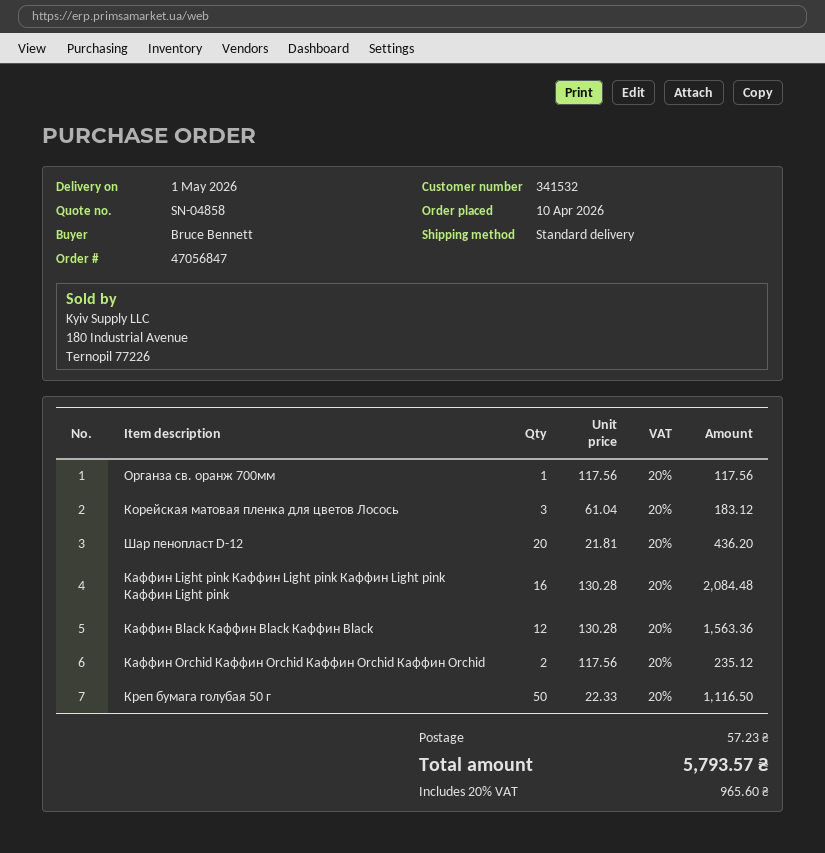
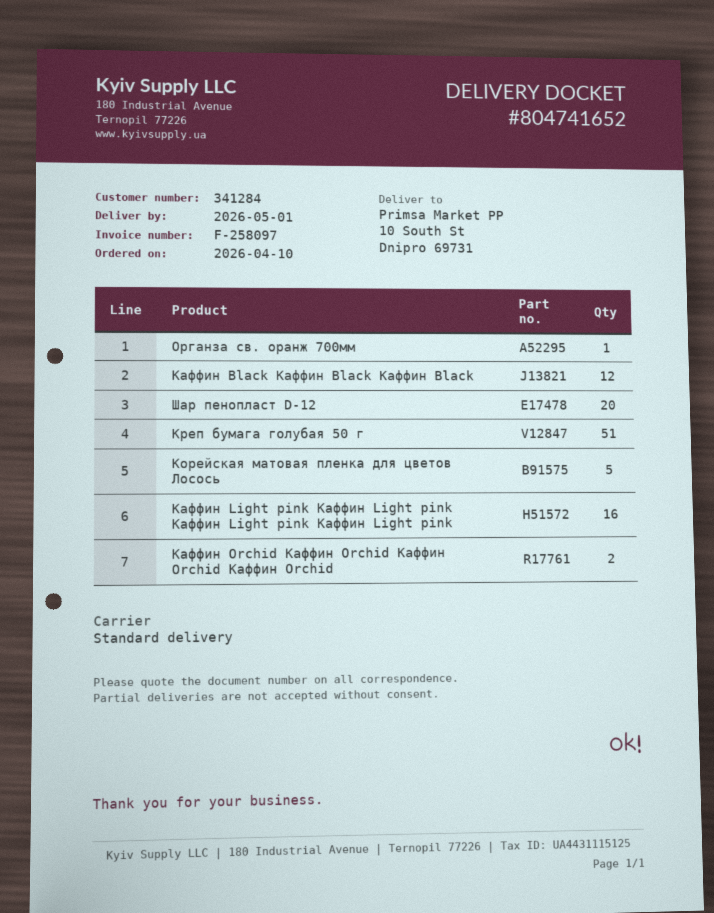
customer number: 341532 -> 341284
Корейская матовая пленка для цветов Лосось: 3 -> 5
Креп бумага голубая 50 г: 50 -> 51

